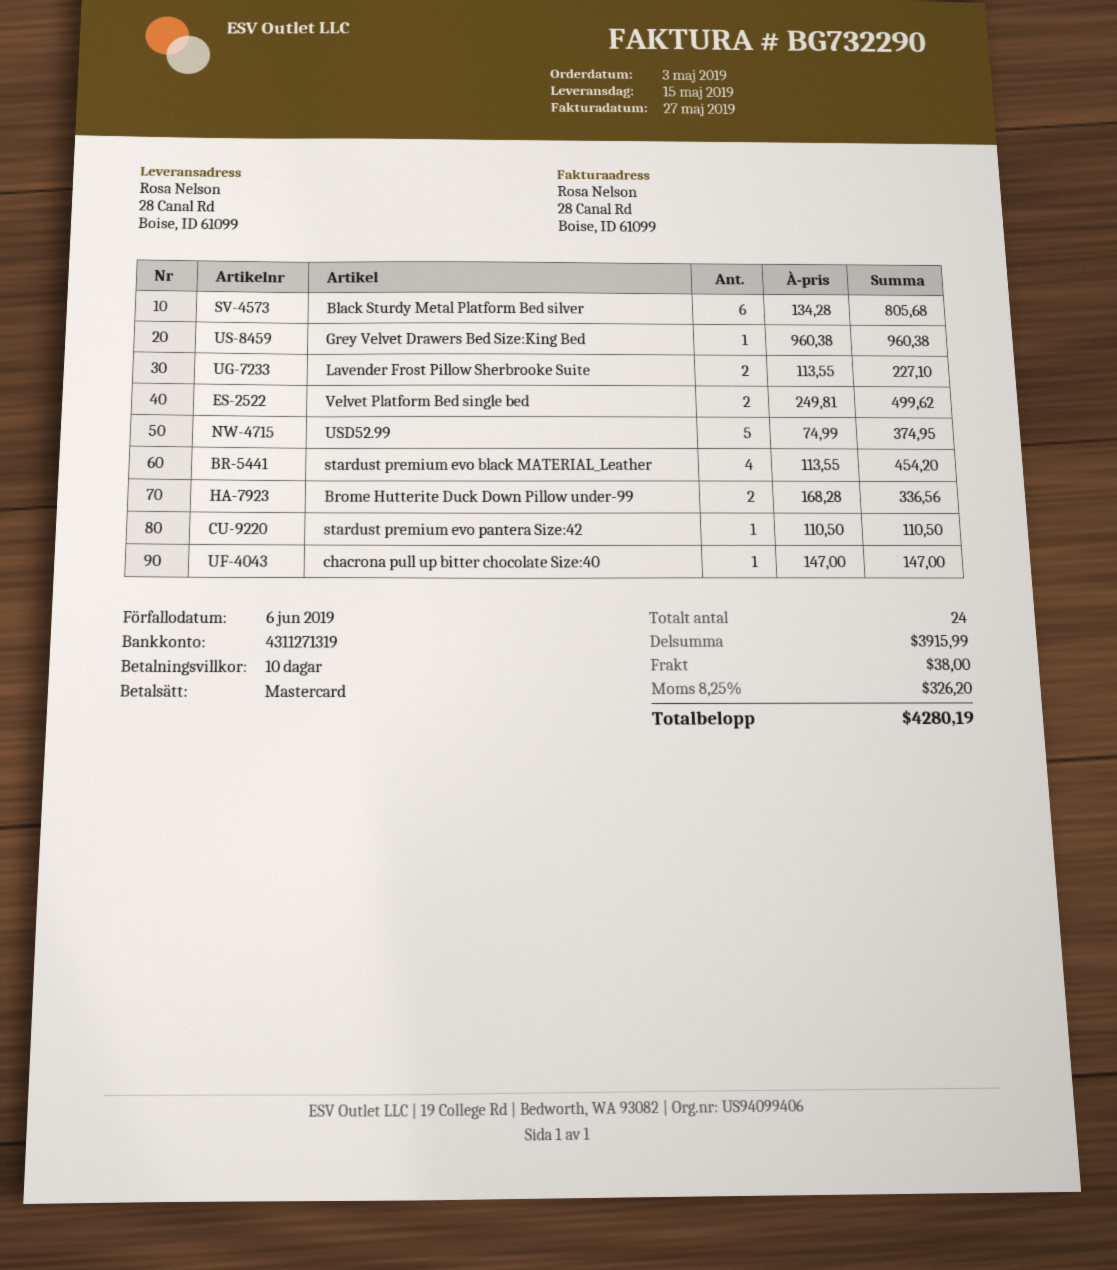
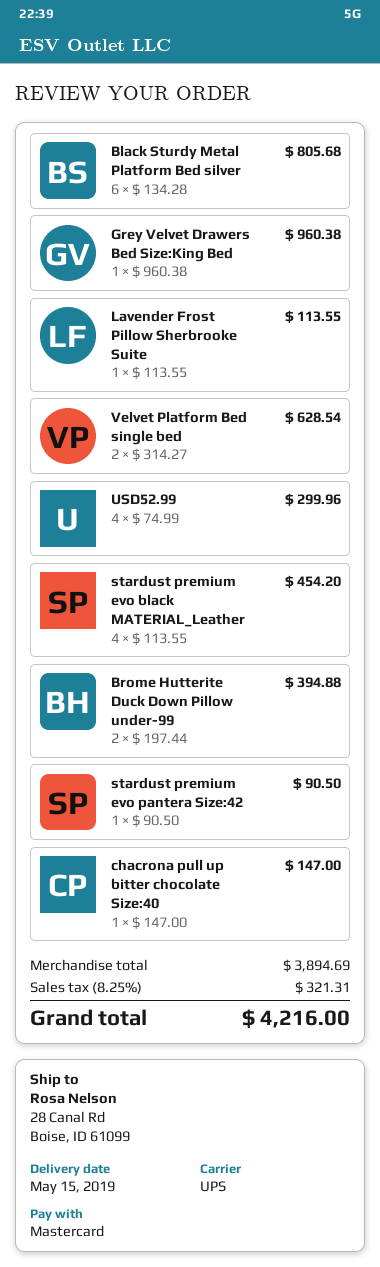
Lavender Frost Pillow Sherbrooke Suite: 2 x 113.55 = 227.10 -> 1 x 113.55 = 113.55
Velvet Platform Bed single bed: 2 x 249.81 = 499.62 -> 2 x 314.27 = 628.54
USD52.99: 5 x 74.99 = 374.95 -> 4 x 74.99 = 299.96
Brome Hutterite Duck Down Pillow under-99: 2 x 168.28 = 336.56 -> 2 x 197.44 = 394.88
stardust premium evo pantera Size:42: 1 x 110.50 = 110.50 -> 1 x 90.50 = 90.50
subtotal: 3915.99 -> 3894.69
shipping: 38.00 -> none
tax: 8.25% = 326.20 -> 8.25% = 321.31
total: 4280.19 -> 4216.00

